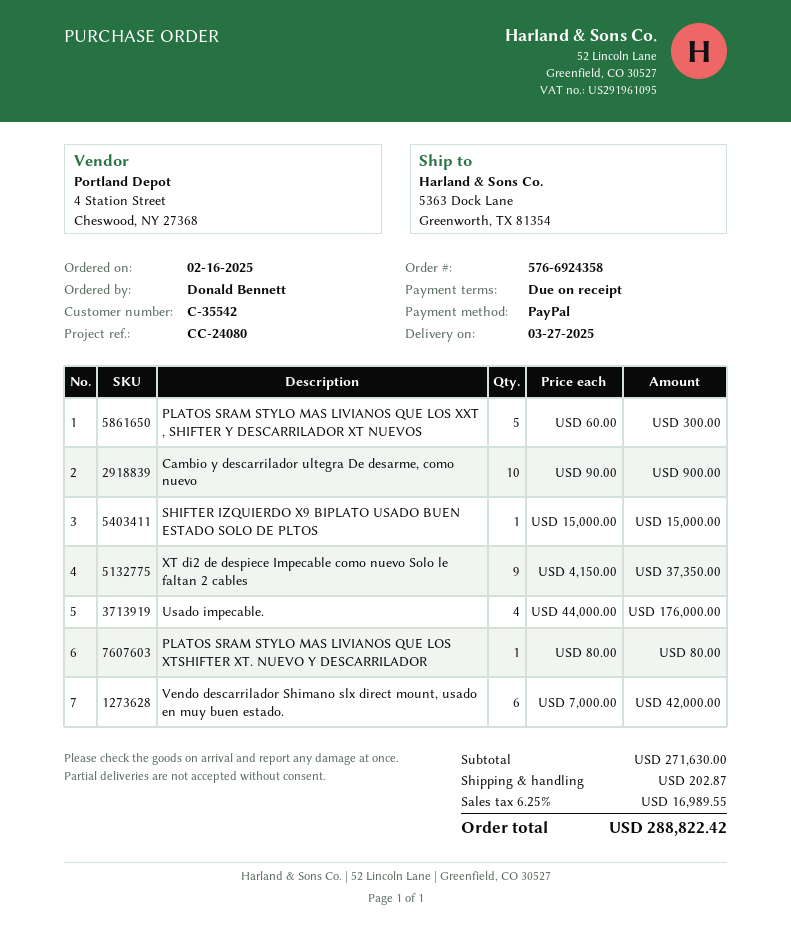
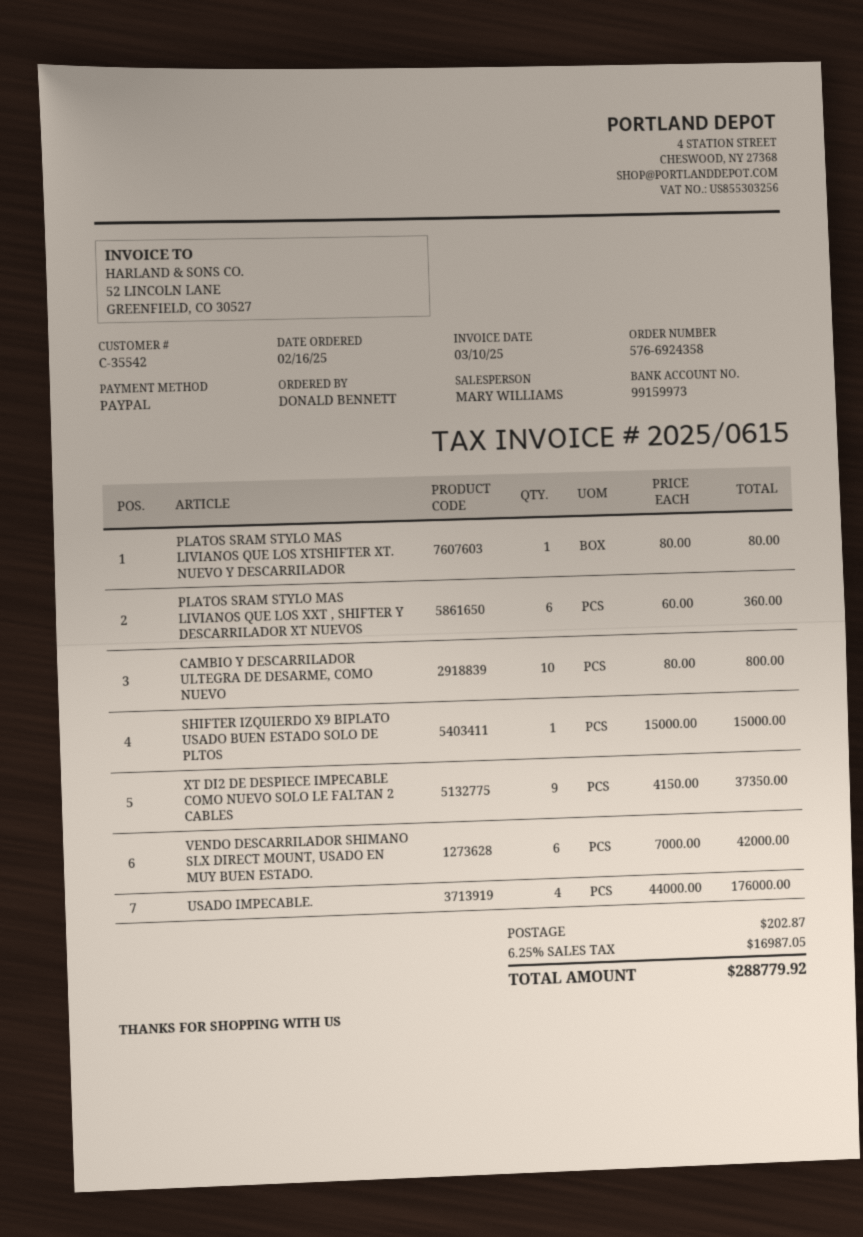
PLATOS SRAM STYLO MAS LIVIANOS QUE LOS XXT , SHIFTER Y DESCARRILADOR XT NUEVOS: 5 x 60.00 = 300.00 -> 6 x 60.00 = 360.00
Cambio y descarrilador ultegra De desarme, como nuevo: 10 x 90.00 = 900.00 -> 10 x 80.00 = 800.00
tax: 6.25% = 16989.55 -> 6.25% = 16987.05
total: 288822.42 -> 288779.92

